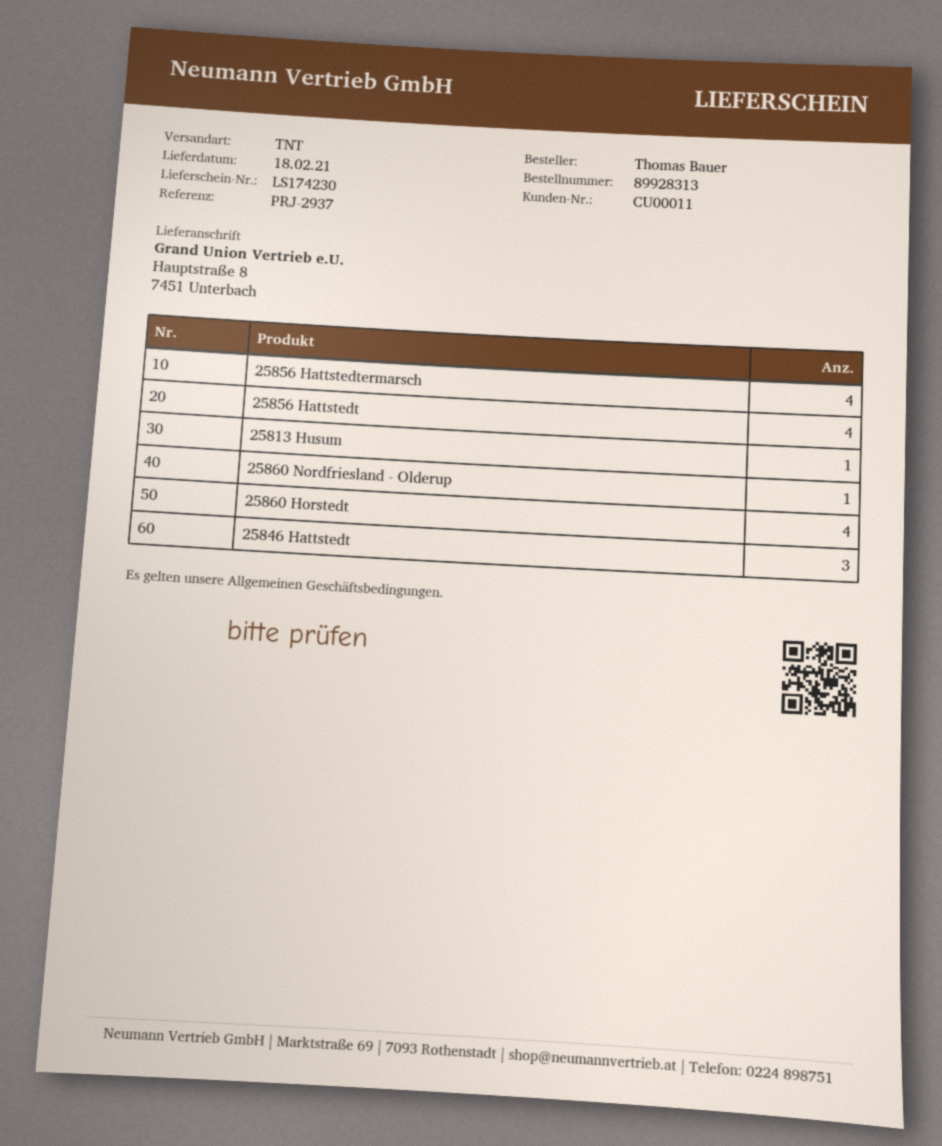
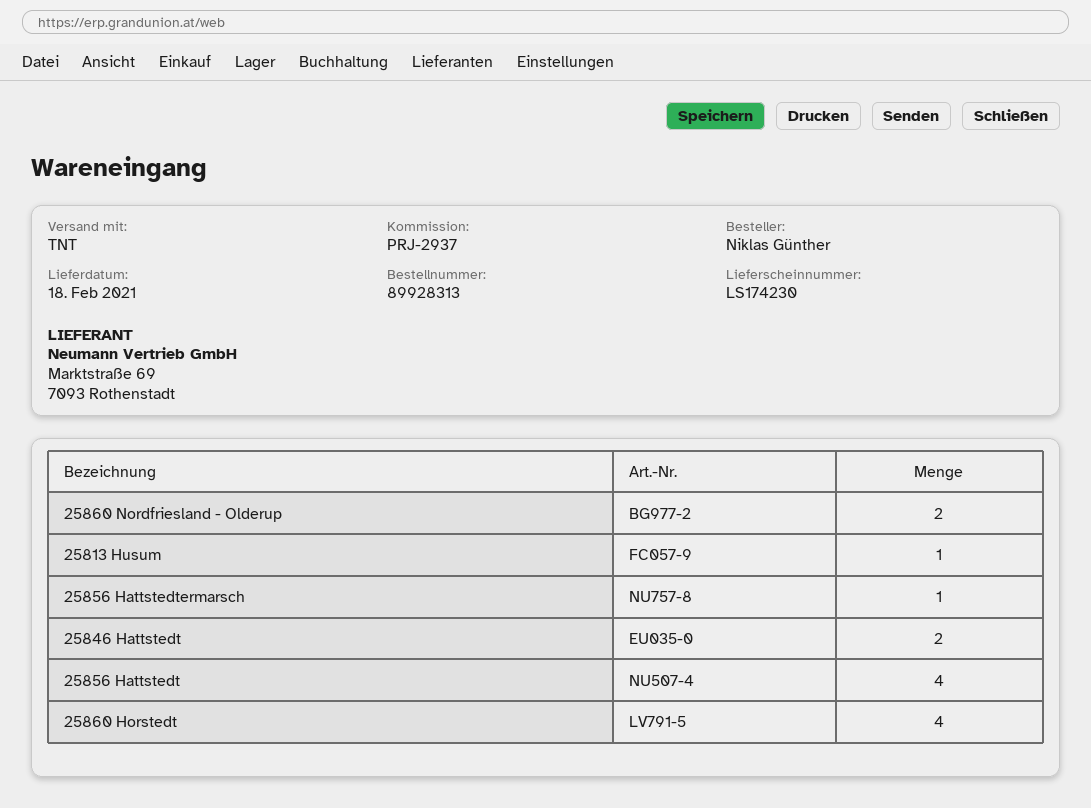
ordered by: Thomas Bauer -> Niklas Günther
25856 Hattstedtermarsch: 4 -> 1
25860 Nordfriesland - Olderup: 1 -> 2
25846 Hattstedt: 3 -> 2

